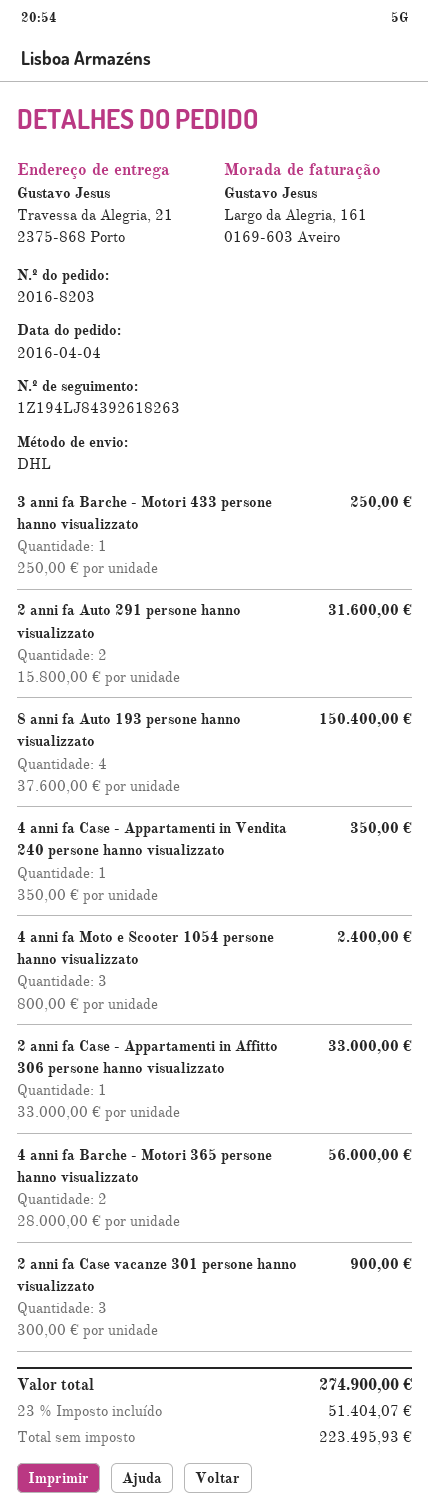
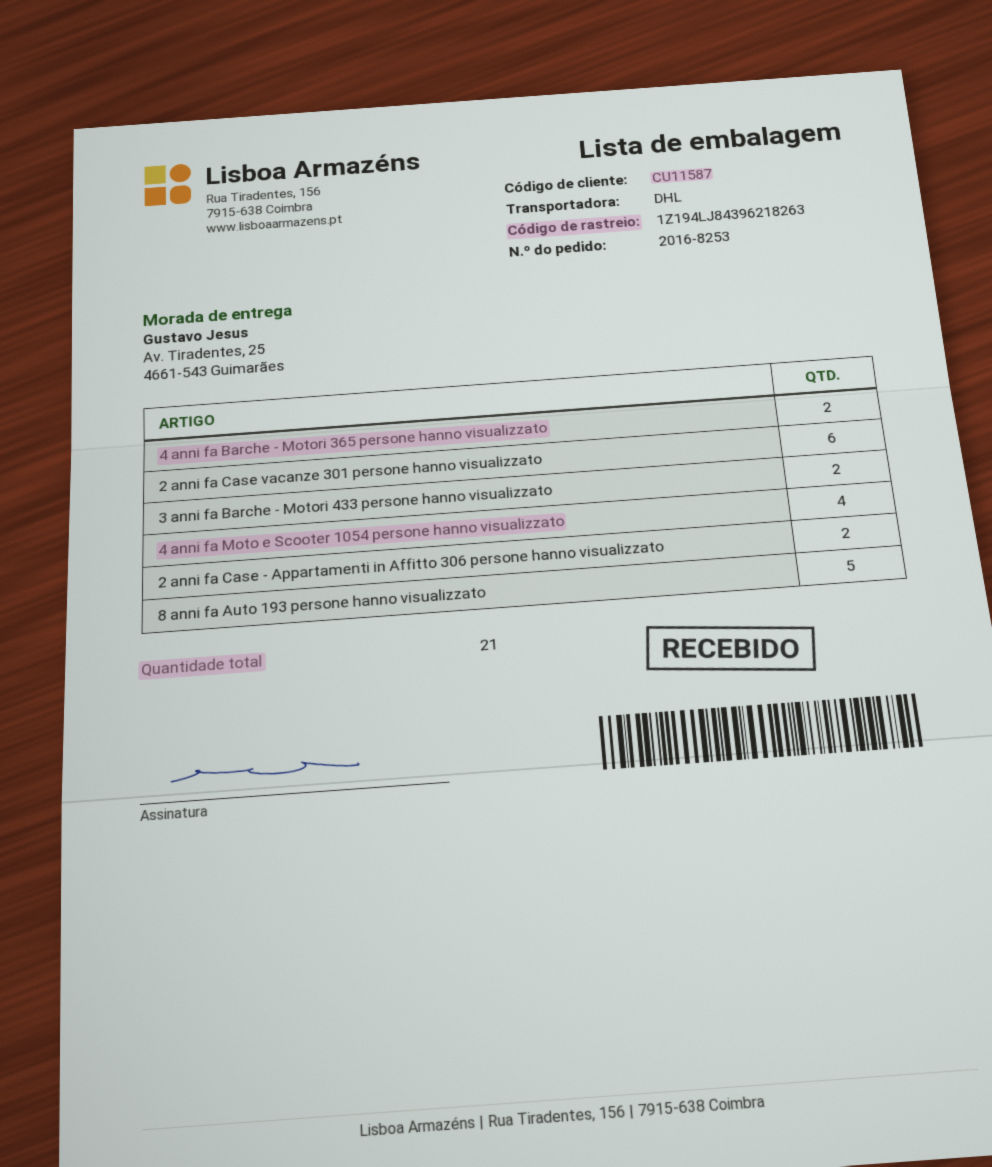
order number: 2016-8203 -> 2016-8253
tracking number: 1Z194LJ84392618263 -> 1Z194LJ84396218263
ship to: Travessa da Alegria, 21, 2375-868 Porto -> Av. Tiradentes, 25, 4661-543 Guimarães
3 anni fa Barche - Motori 433 persone hanno visualizzato: 1 -> 2
2 anni fa Auto 291 persone hanno visualizzato: 2 -> none
8 anni fa Auto 193 persone hanno visualizzato: 4 -> 5
4 anni fa Case - Appartamenti in Vendita 240 persone hanno visualizzato: 1 -> none
4 anni fa Moto e Scooter 1054 persone hanno visualizzato: 3 -> 4
2 anni fa Case - Appartamenti in Affitto 306 persone hanno visualizzato: 1 -> 2
2 anni fa Case vacanze 301 persone hanno visualizzato: 3 -> 6

